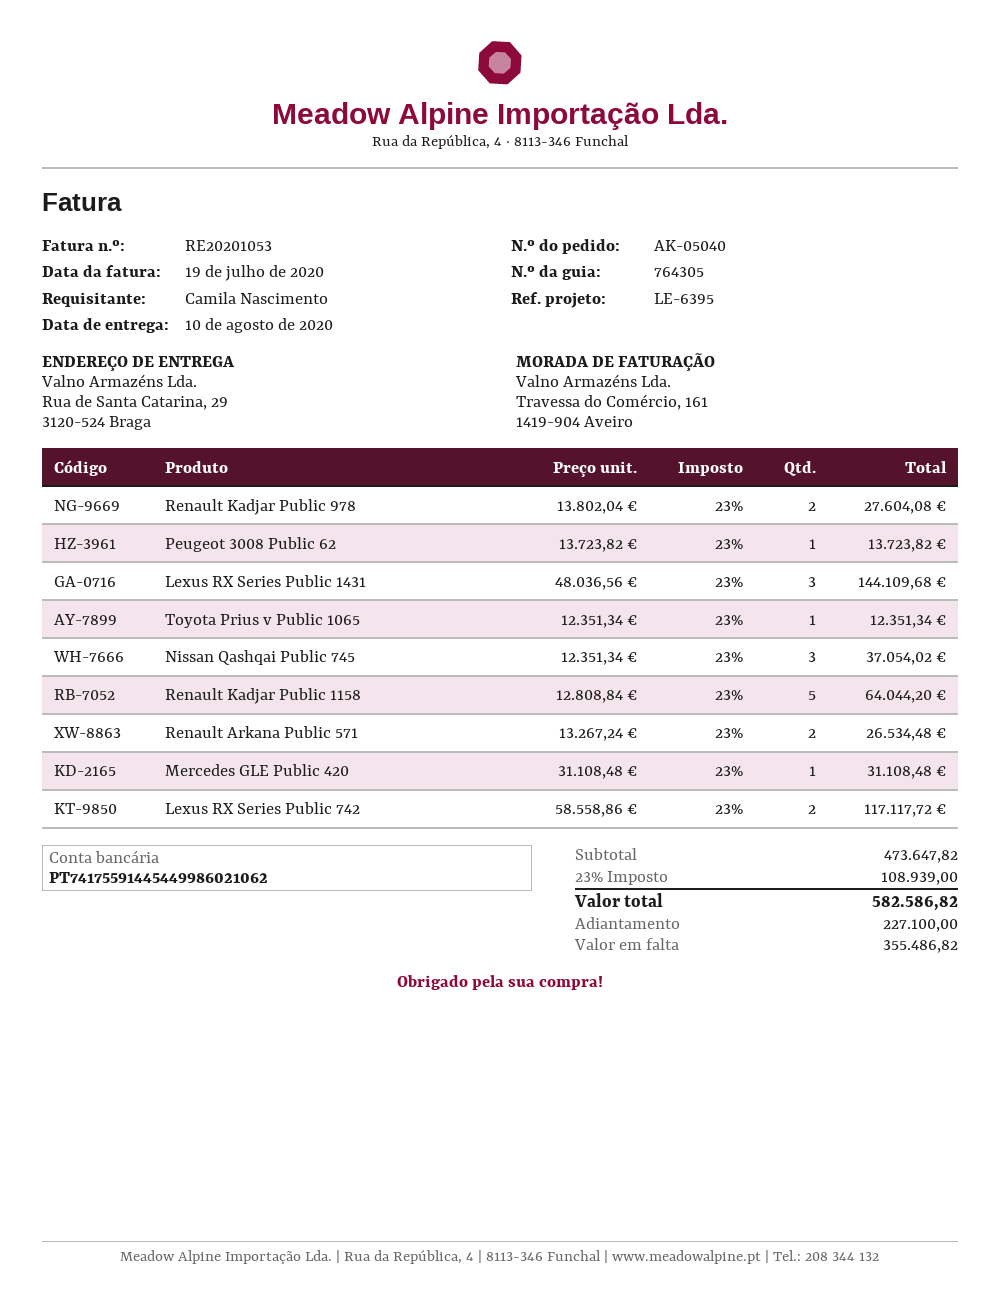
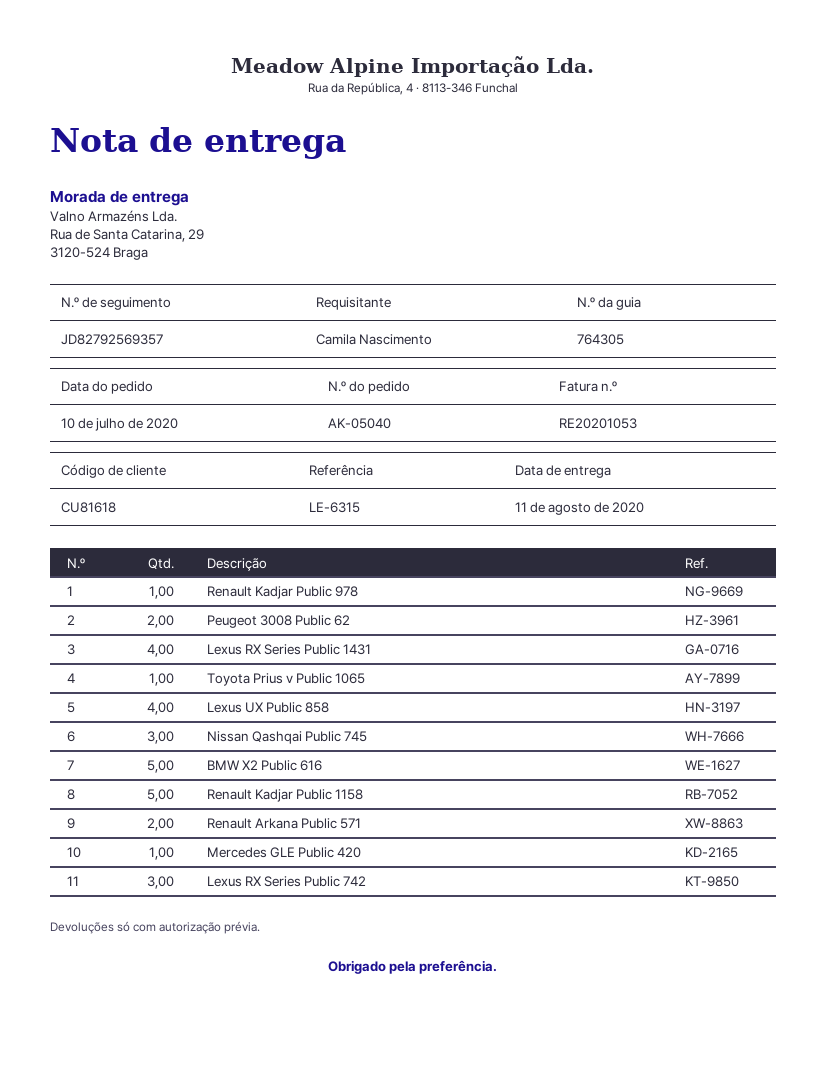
delivery date: 2020-08-10 -> 2020-08-11
reference: LE-6395 -> LE-6315
Renault Kadjar Public 978: 2 -> 1
Peugeot 3008 Public 62: 1 -> 2
Lexus RX Series Public 1431: 3 -> 4
Lexus RX Series Public 742: 2 -> 3
Lexus UX Public 858: none -> 4
BMW X2 Public 616: none -> 5

